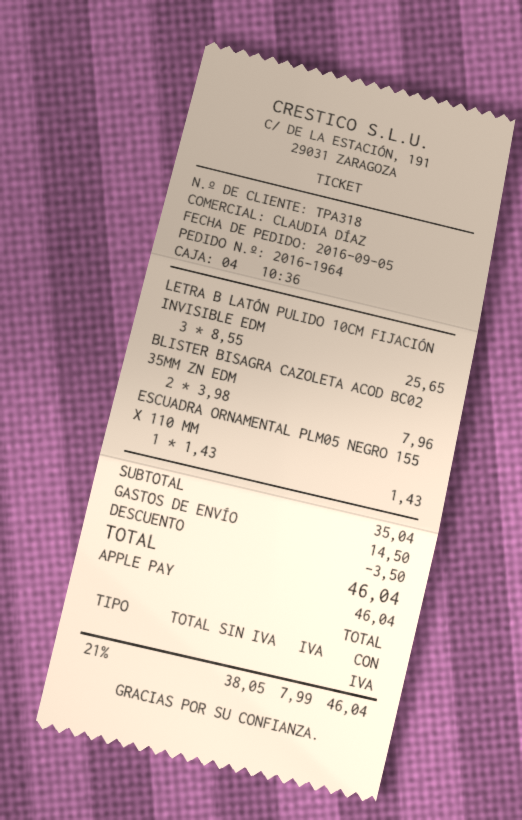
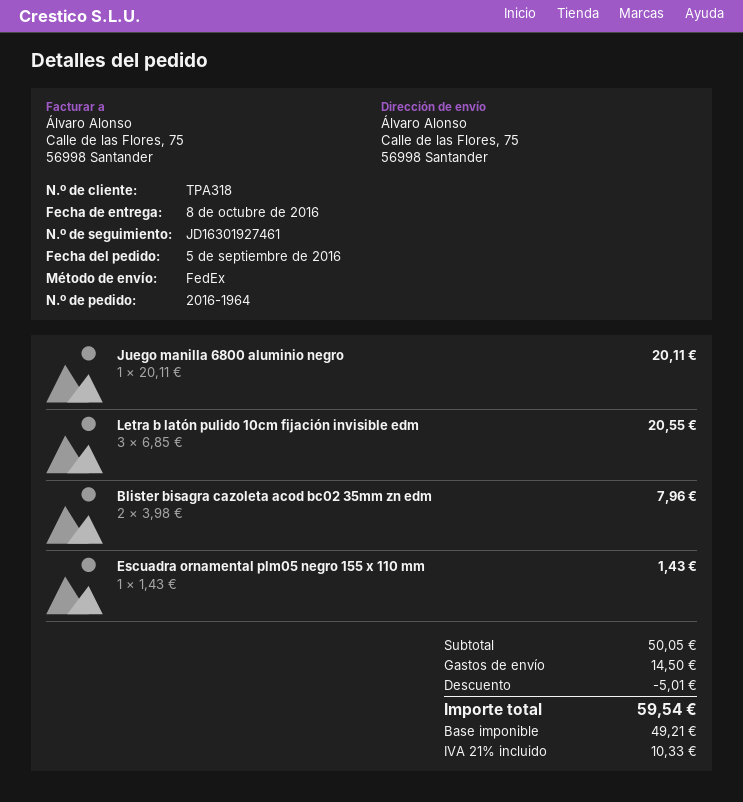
LETRA B LATÓN PULIDO 10CM FIJACIÓN INVISIBLE EDM: 3 x 8.55 = 25.65 -> 3 x 6.85 = 20.55
Juego manilla 6800 aluminio negro: none -> 1 x 20.11 = 20.11
subtotal: 35.04 -> 50.05
discount: 3.50 -> 5.01
net: 38.05 -> 49.21
tax: 21% = 7.99 -> 21% = 10.33
total: 46.04 -> 59.54

